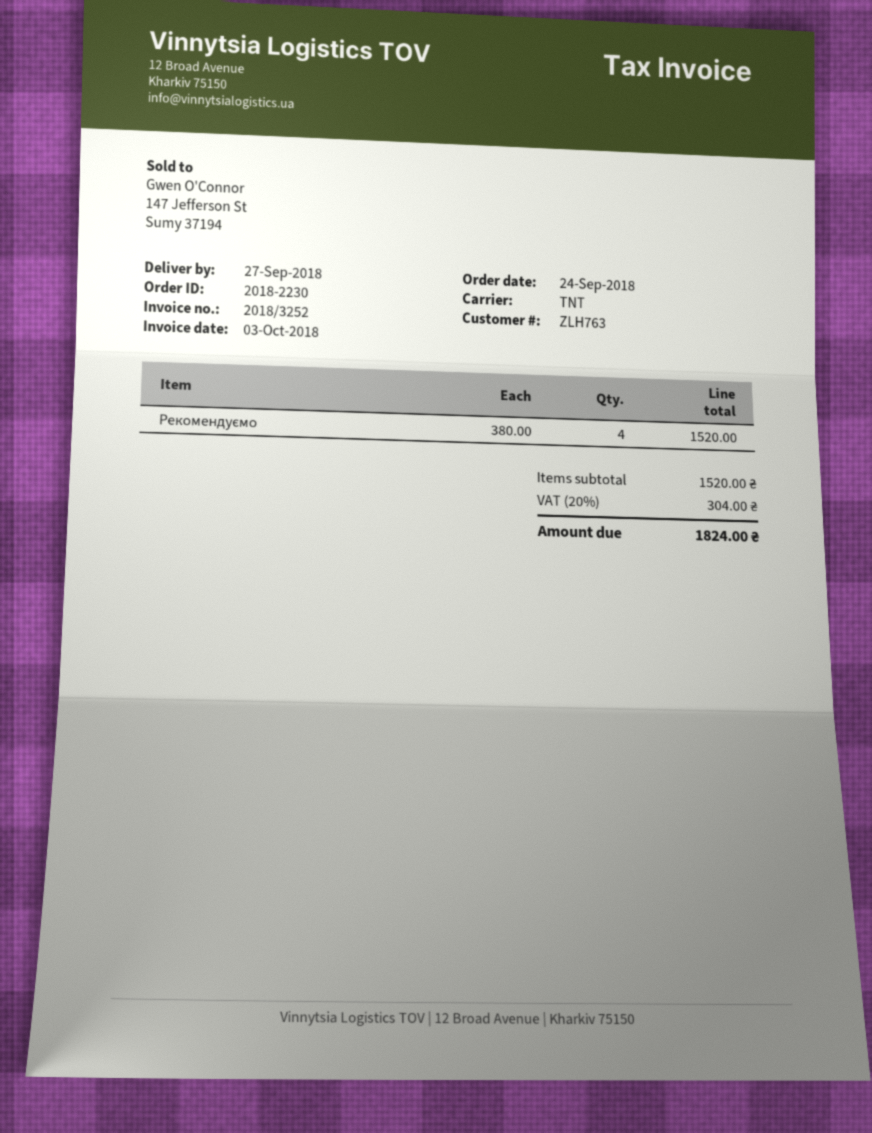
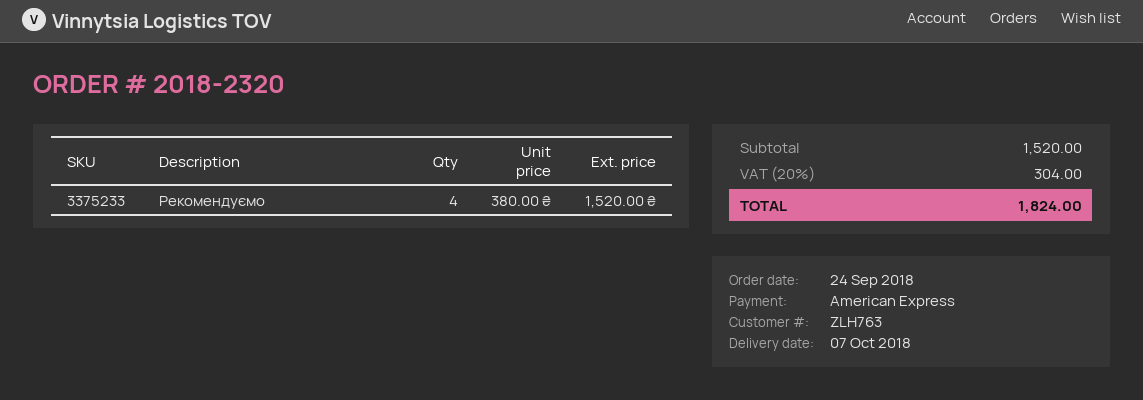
order number: 2018-2230 -> 2018-2320
delivery date: 2018-09-27 -> 2018-10-07

